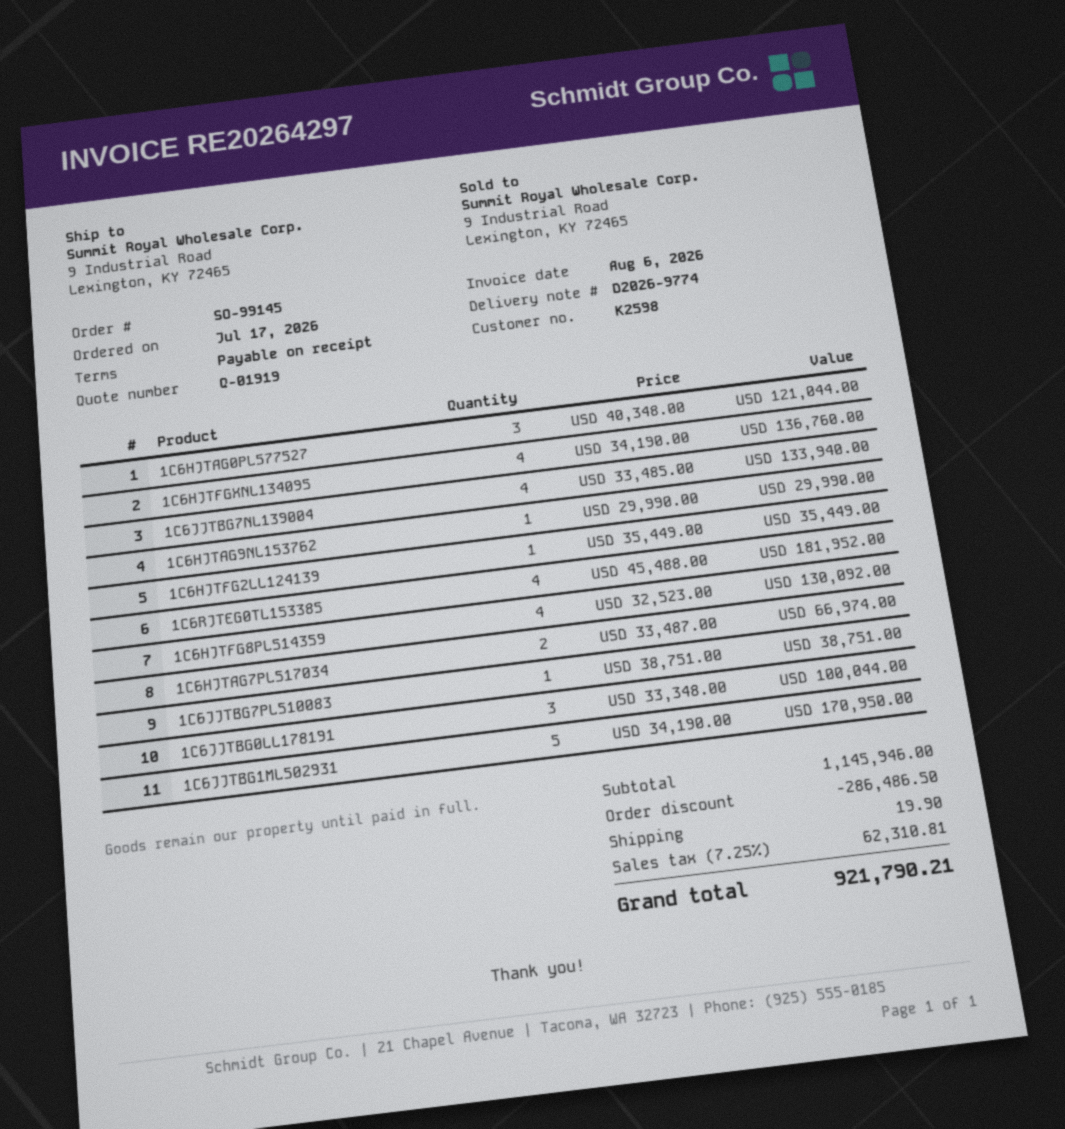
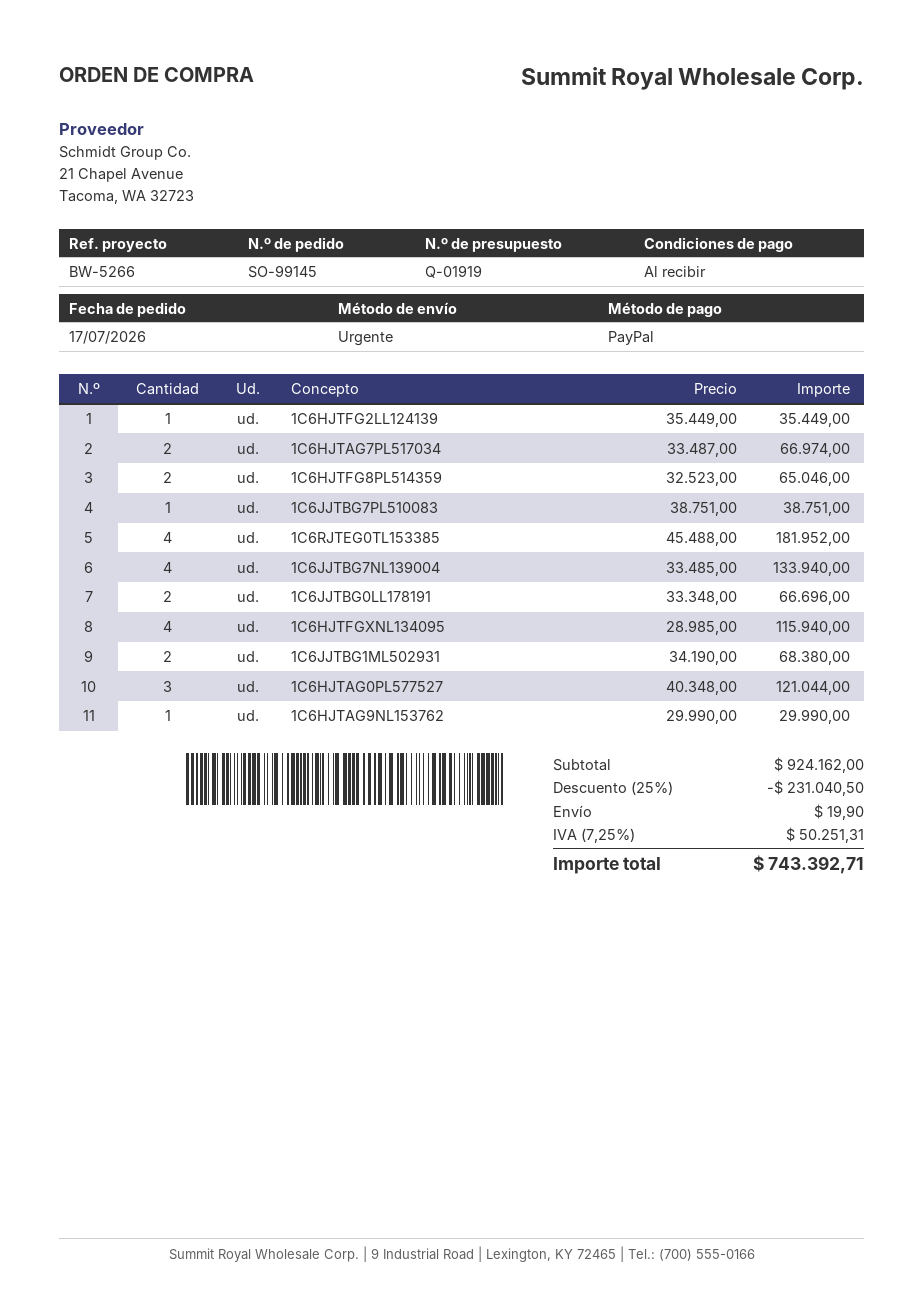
1C6HJTFGXNL134095: 4 x 34190.00 = 136760.00 -> 4 x 28985.00 = 115940.00
1C6HJTFG8PL514359: 4 x 32523.00 = 130092.00 -> 2 x 32523.00 = 65046.00
1C6JJTBG0LL178191: 3 x 33348.00 = 100044.00 -> 2 x 33348.00 = 66696.00
1C6JJTBG1ML502931: 5 x 34190.00 = 170950.00 -> 2 x 34190.00 = 68380.00
subtotal: 1145946.00 -> 924162.00
discount: 286486.50 -> 231040.50
tax: 7.25% = 62310.81 -> 7.25% = 50251.31
total: 921790.21 -> 743392.71

